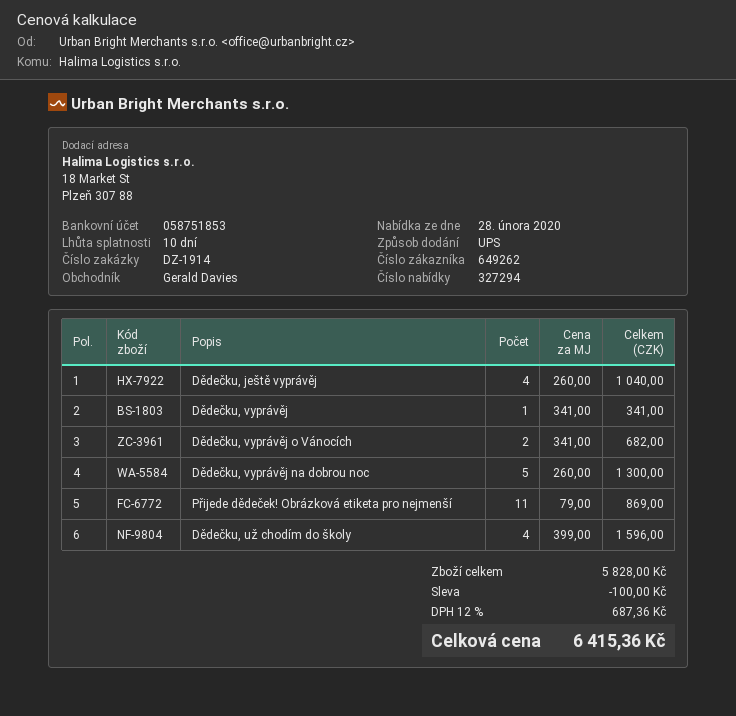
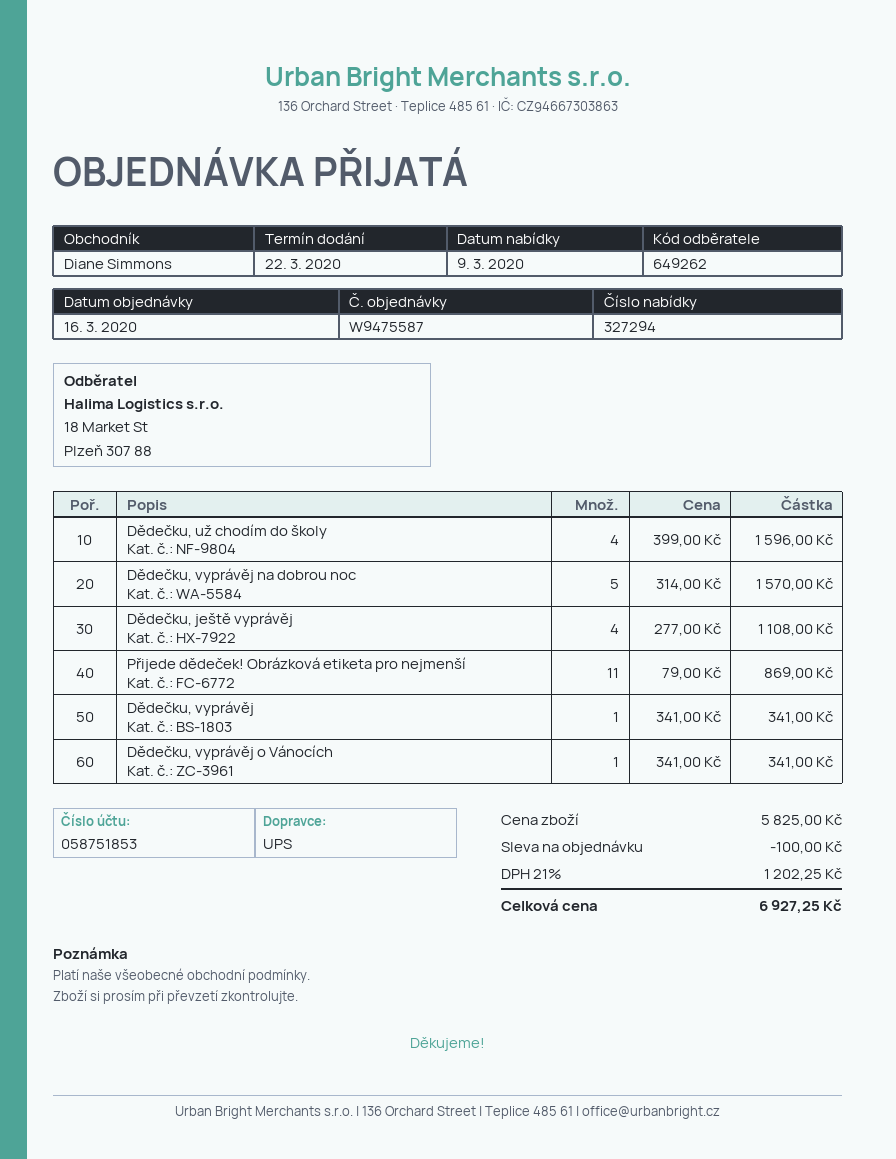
quote date: 2020-02-28 -> 2020-03-09
sales rep: Gerald Davies -> Diane Simmons
Dědečku, ještě vyprávěj: 4 x 260.00 = 1040.00 -> 4 x 277.00 = 1108.00
Dědečku, vyprávěj o Vánocích: 2 x 341.00 = 682.00 -> 1 x 341.00 = 341.00
Dědečku, vyprávěj na dobrou noc: 5 x 260.00 = 1300.00 -> 5 x 314.00 = 1570.00
subtotal: 5828.00 -> 5825.00
tax: 12% = 687.36 -> 21% = 1202.25
total: 6415.36 -> 6927.25

